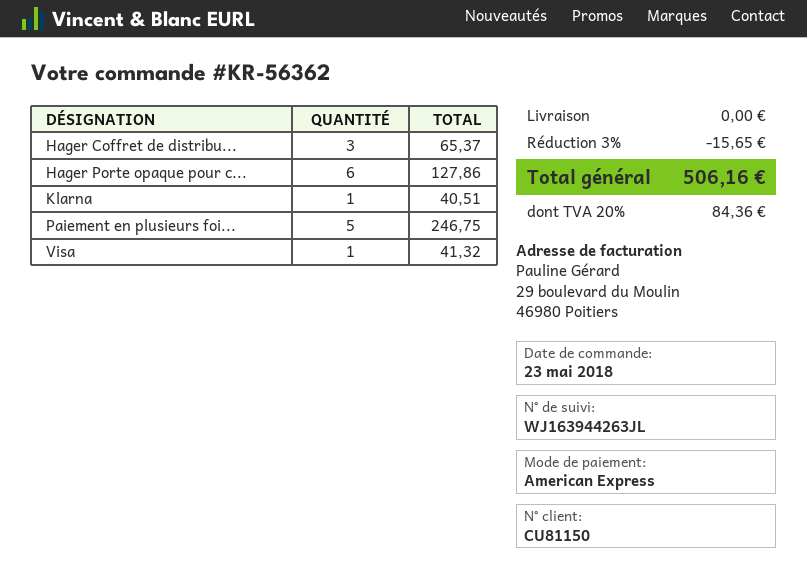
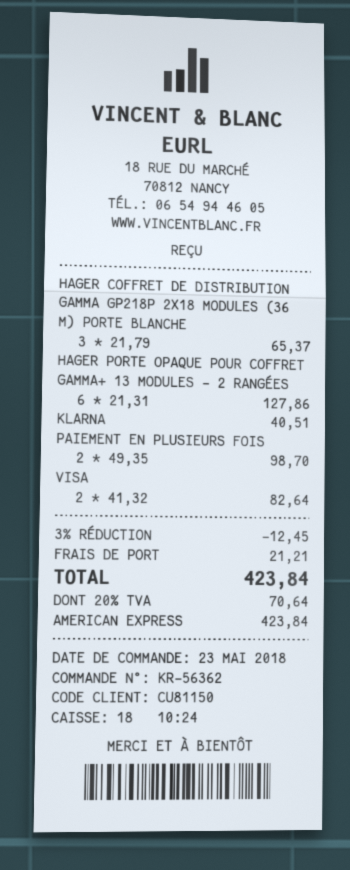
Paiement en plusieurs foi...: 5 for 246.75 -> 2 for 98.70
Visa: 1 for 41.32 -> 2 for 82.64
discount: 3% = 15.65 -> 3% = 12.45
shipping: 0.00 -> 21.21
tax: 20% = 84.36 -> 20% = 70.64
total: 506.16 -> 423.84

